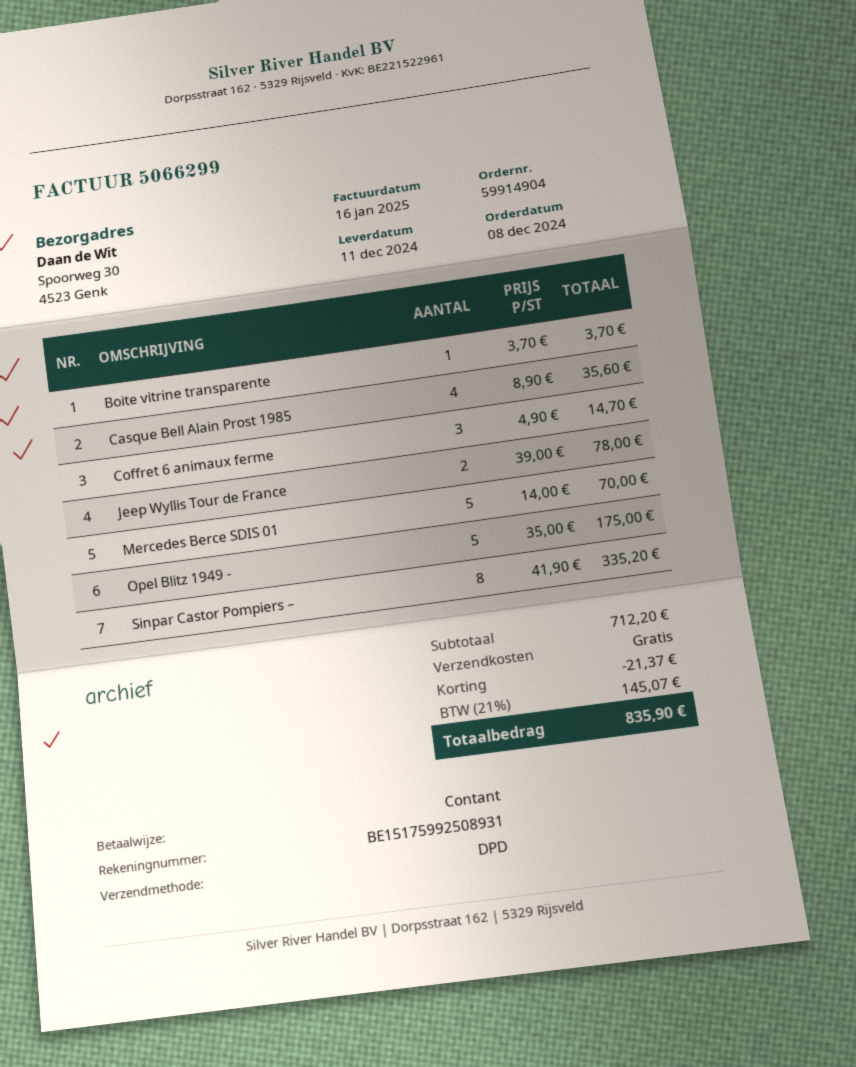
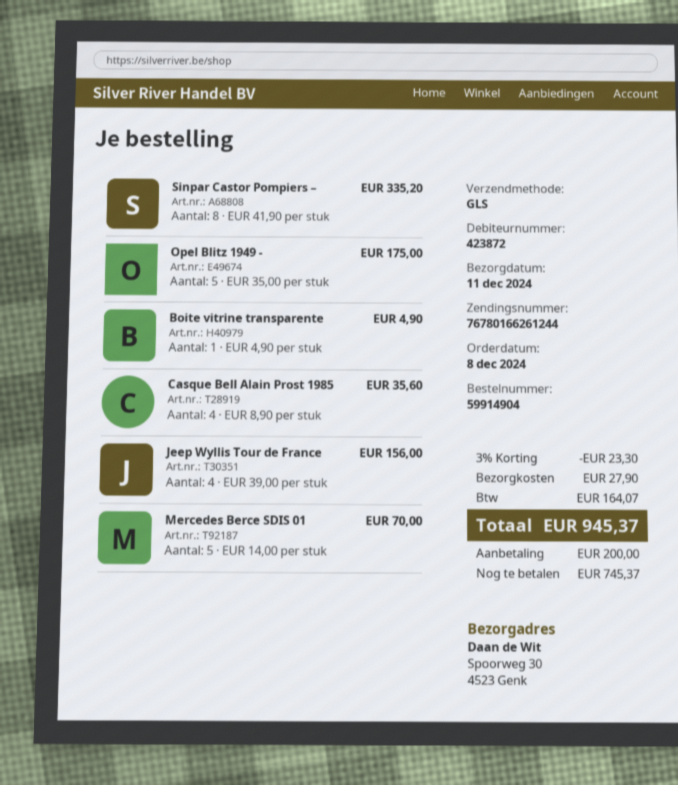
shipping method: DPD -> GLS
Boite vitrine transparente: 1 x 3.70 = 3.70 -> 1 x 4.90 = 4.90
Coffret 6 animaux ferme: 3 x 4.90 = 14.70 -> none
Jeep Wyllis Tour de France: 2 x 39.00 = 78.00 -> 4 x 39.00 = 156.00
discount: 21.37 -> 23.30
shipping: 0.00 -> 27.90
tax: 145.07 -> 164.07
total: 835.90 -> 945.37

